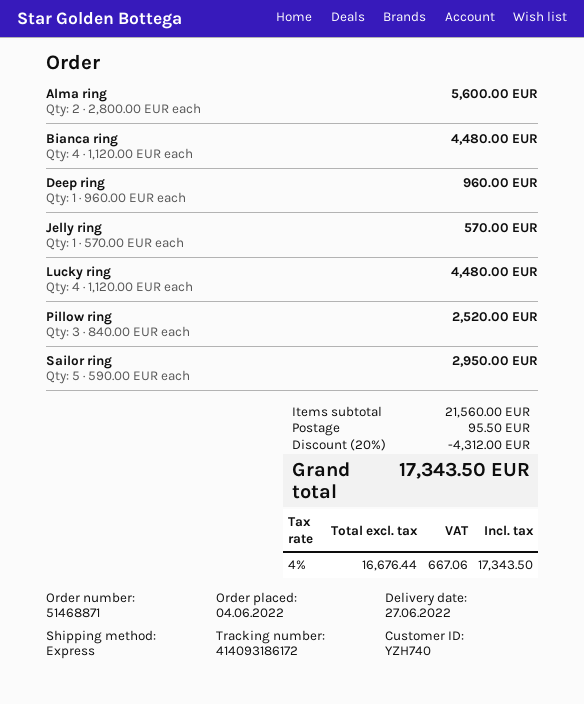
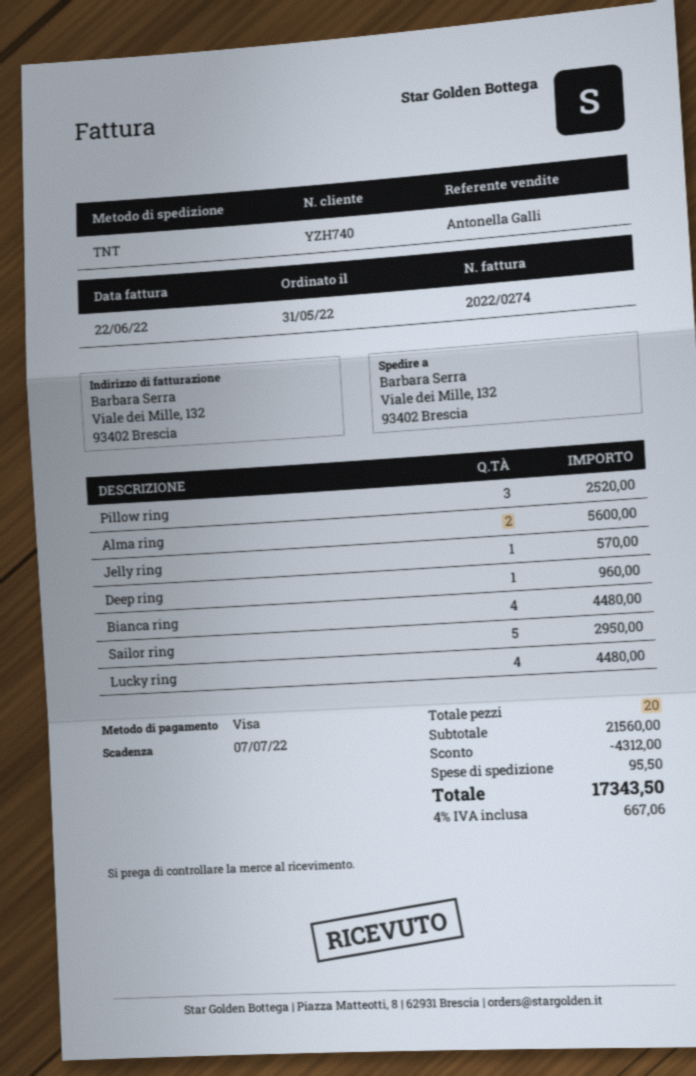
order date: 2022-06-04 -> 2022-05-31
shipping method: express -> TNT

